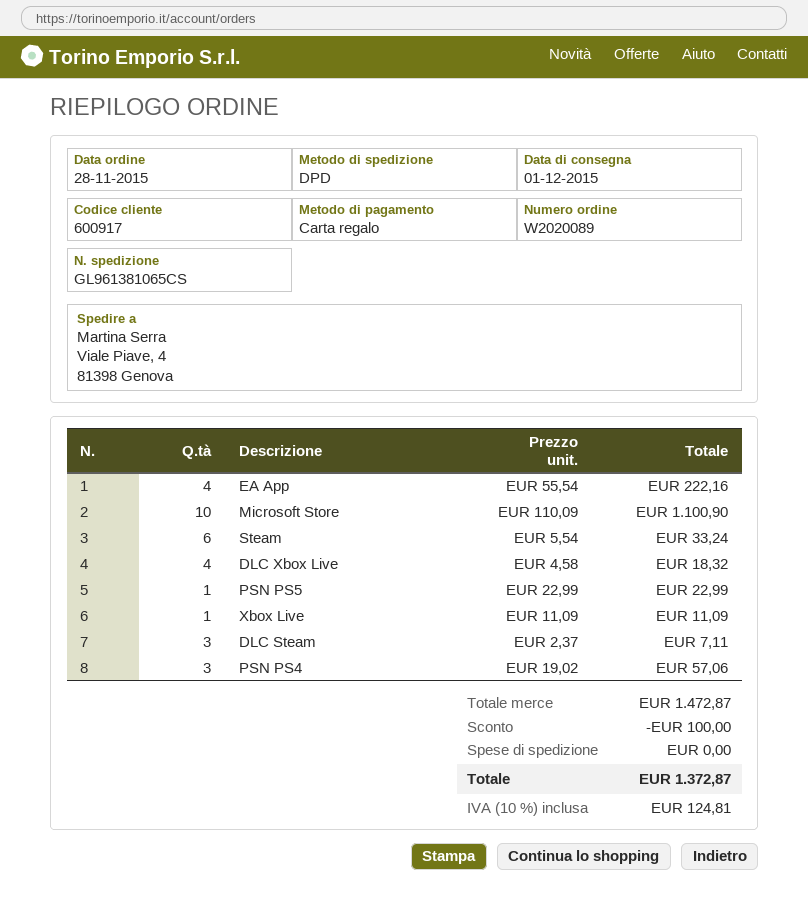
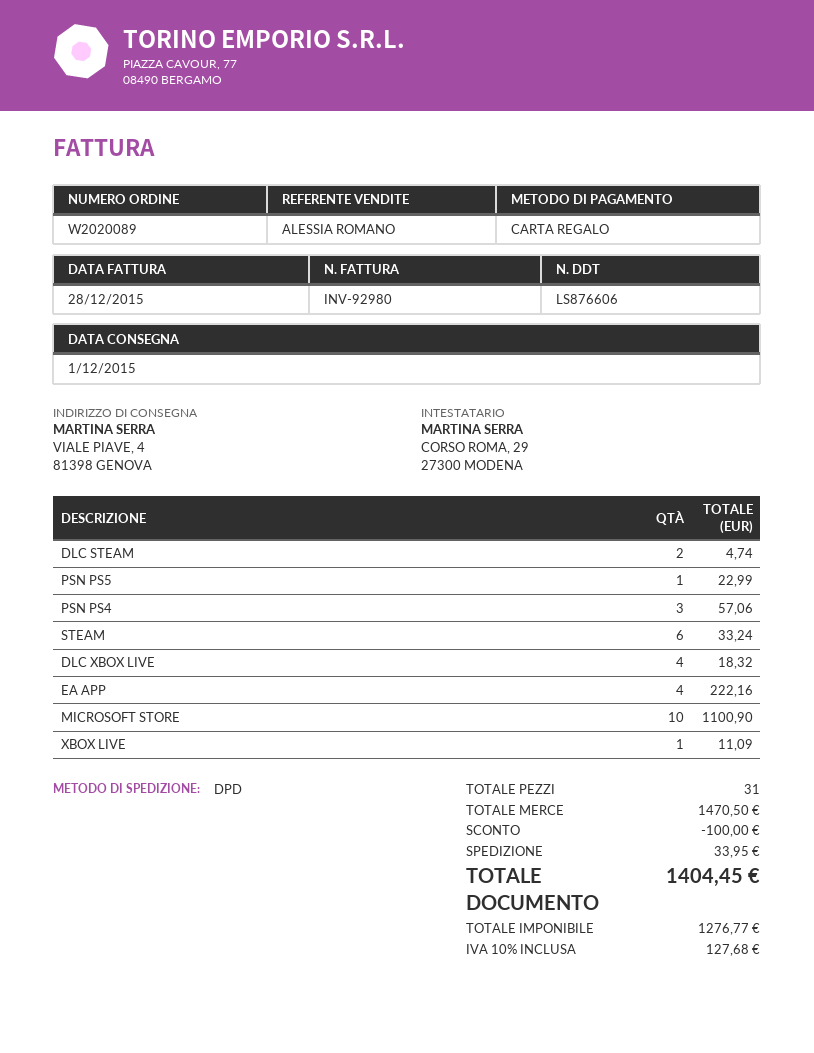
DLC Steam: 3 for 7.11 -> 2 for 4.74
subtotal: 1472.87 -> 1470.50
shipping: 0.00 -> 33.95
tax: 10% = 124.81 -> 10% = 127.68
total: 1372.87 -> 1404.45

